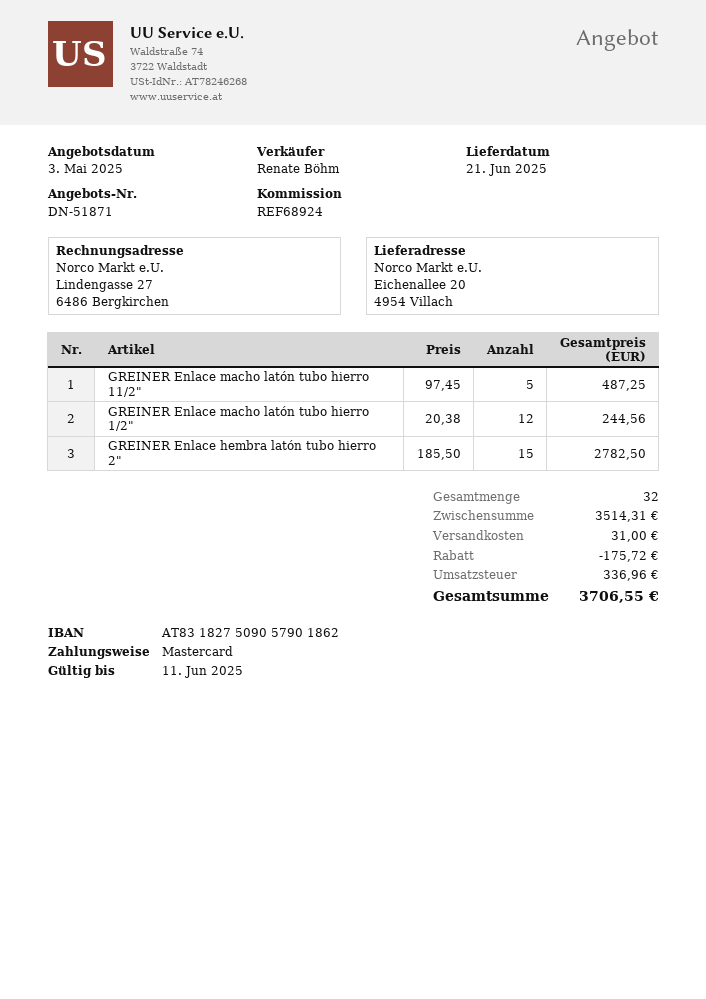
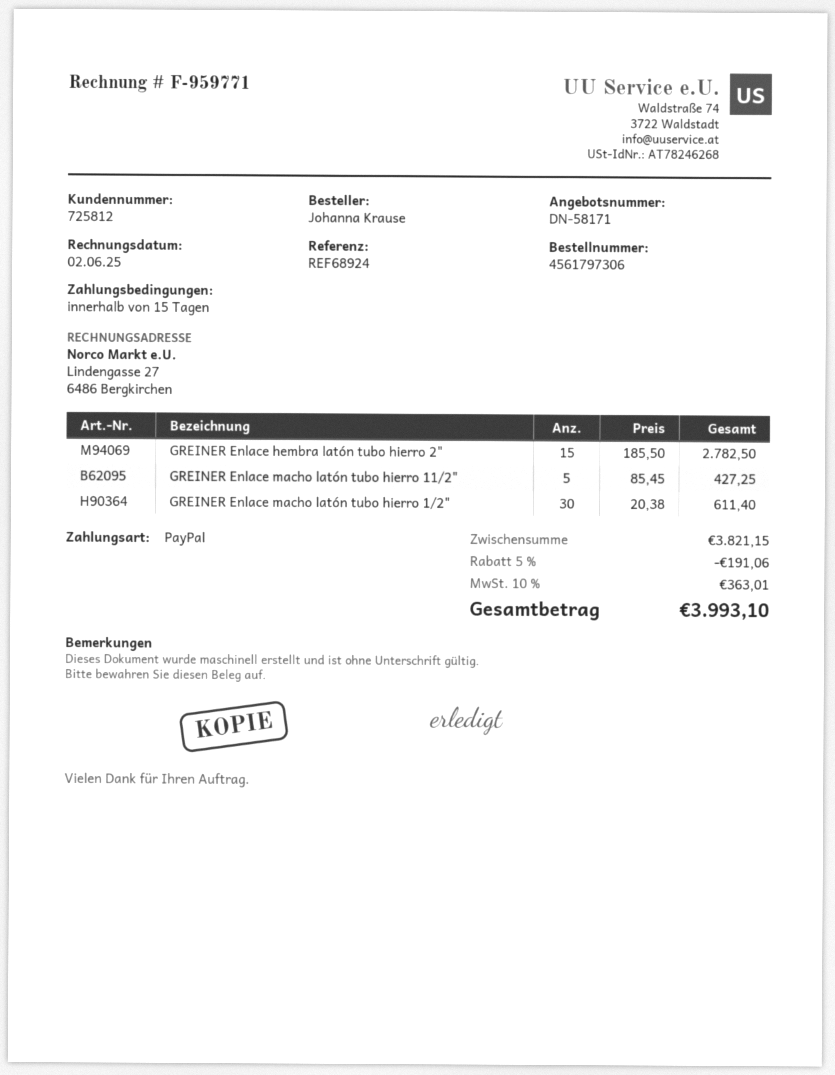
quote number: DN-51871 -> DN-58171
payment method: Mastercard -> PayPal
GREINER Enlace macho latón tubo hierro 11/2": 5 x 97.45 = 487.25 -> 5 x 85.45 = 427.25
GREINER Enlace macho latón tubo hierro 1/2": 12 x 20.38 = 244.56 -> 30 x 20.38 = 611.40
subtotal: 3514.31 -> 3821.15
discount: 175.72 -> 191.06
shipping: 31.00 -> none
tax: 336.96 -> 363.01
total: 3706.55 -> 3993.10

